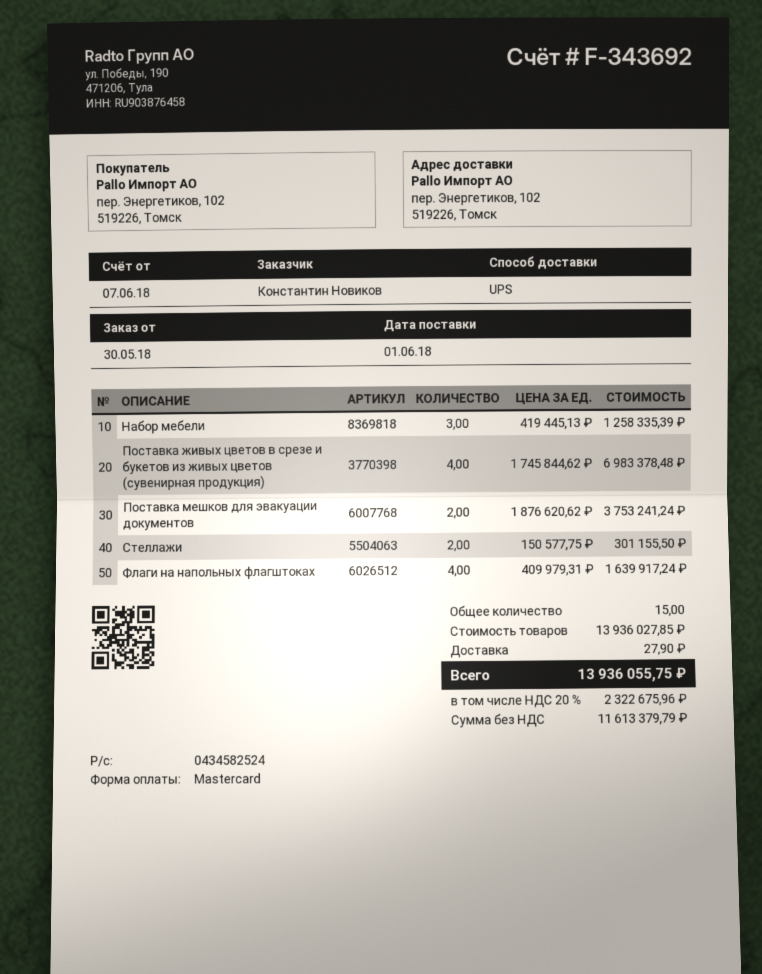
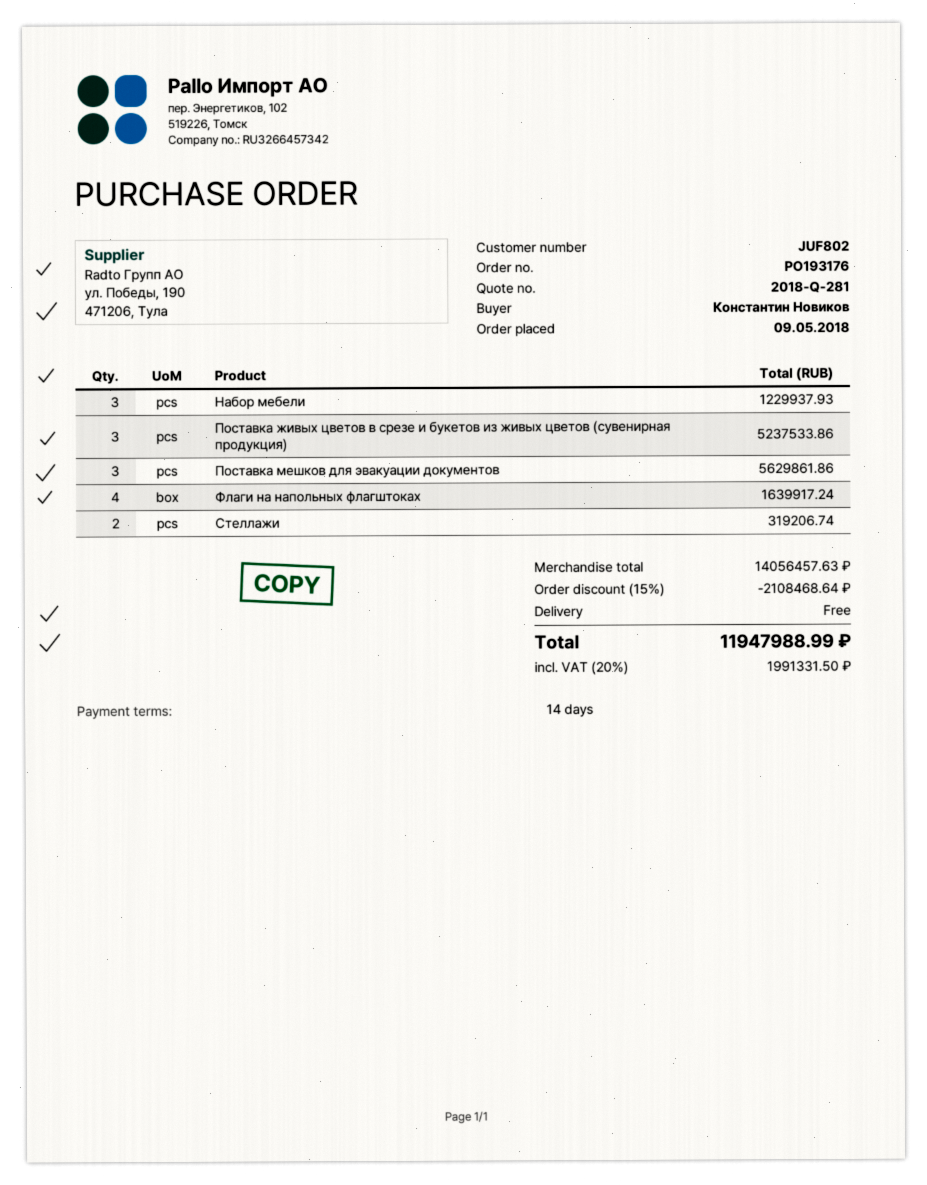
order date: 2018-05-30 -> 2018-05-09
Набор мебели: 3 for 1258335.39 -> 3 for 1229937.93
Поставка живых цветов в срезе и букетов из живых цветов (сувенирная продукция): 4 for 6983378.48 -> 3 for 5237533.86
Поставка мешков для эвакуации документов: 2 for 3753241.24 -> 3 for 5629861.86
Стеллажи: 2 for 301155.50 -> 2 for 319206.74
subtotal: 13936027.85 -> 14056457.63
discount: none -> 15% = 2108468.64
shipping: 27.90 -> 0.00
tax: 20% = 2322675.96 -> 20% = 1991331.50
total: 13936055.75 -> 11947988.99

